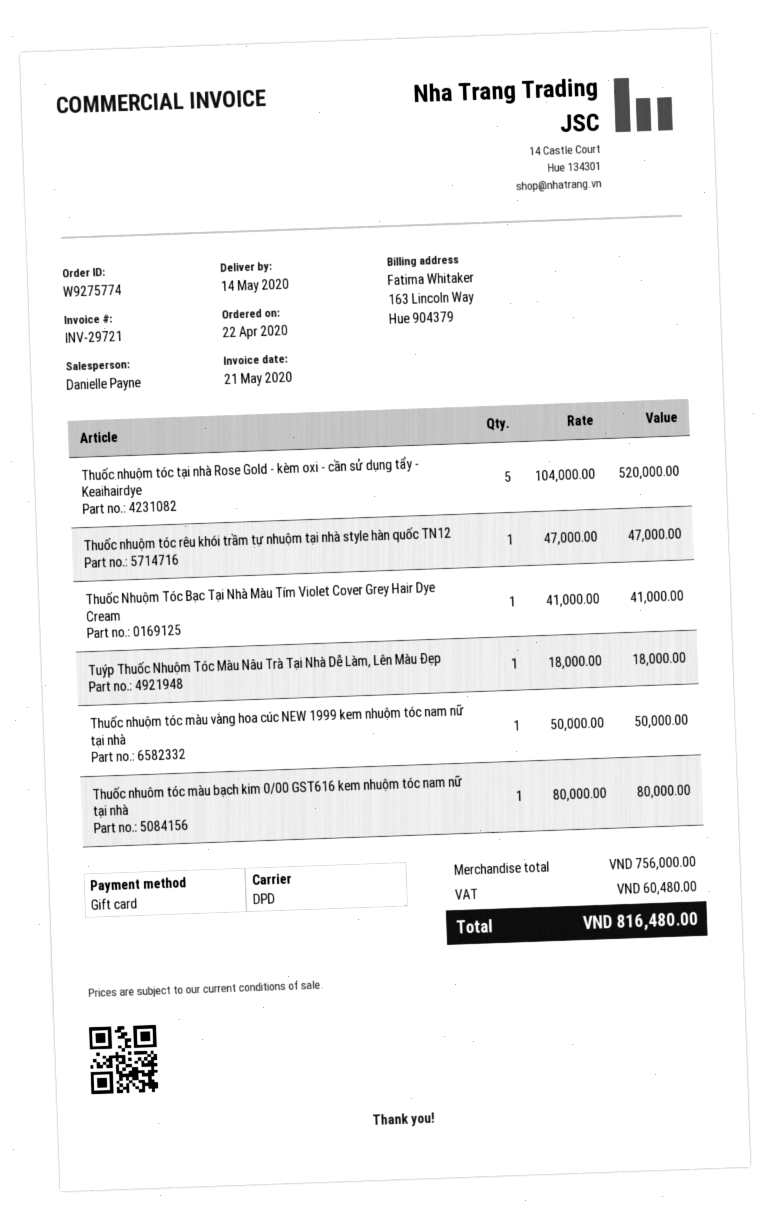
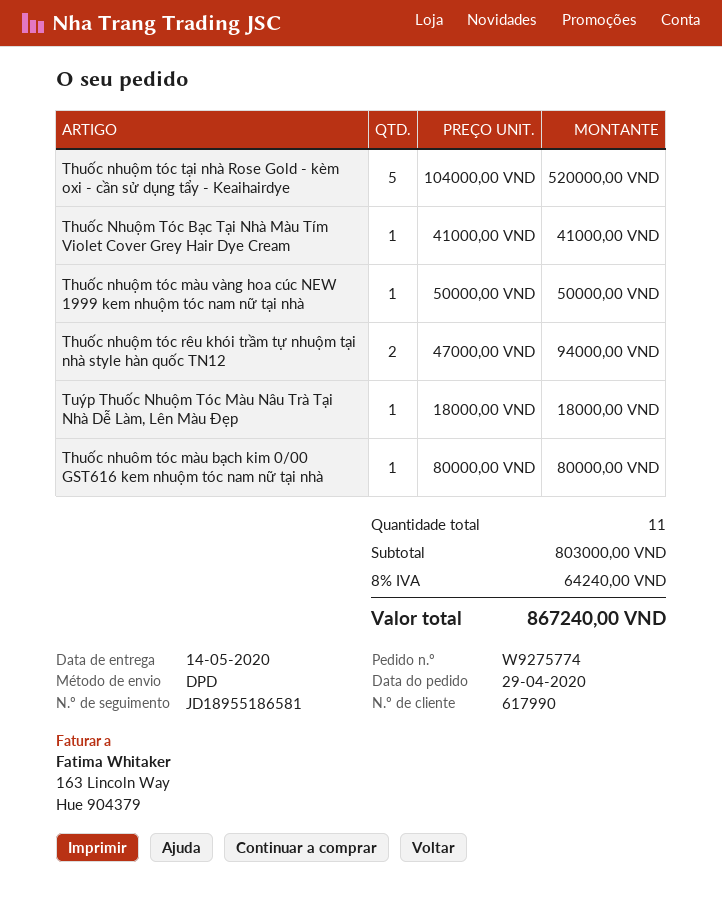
order date: 2020-04-22 -> 2020-04-29
Thuốc nhuộm tóc rêu khói trầm tự nhuộm tại nhà style hàn quốc TN12: 1 x 47000.00 = 47000.00 -> 2 x 47000.00 = 94000.00
subtotal: 756000.00 -> 803000.00
tax: 60480.00 -> 64240.00
total: 816480.00 -> 867240.00

